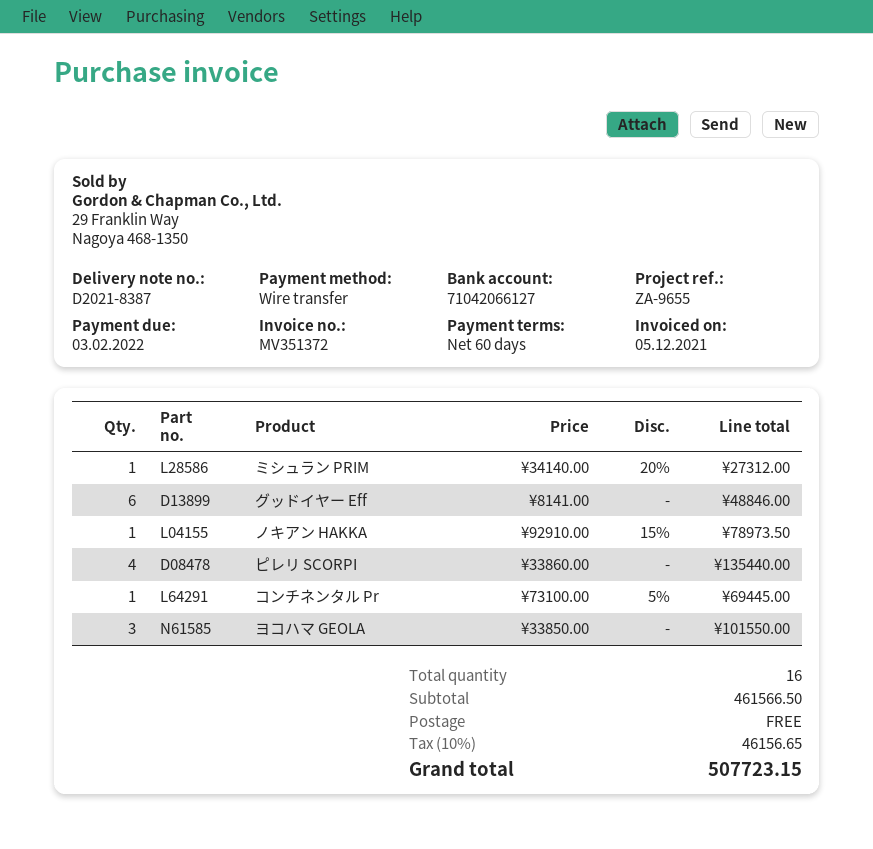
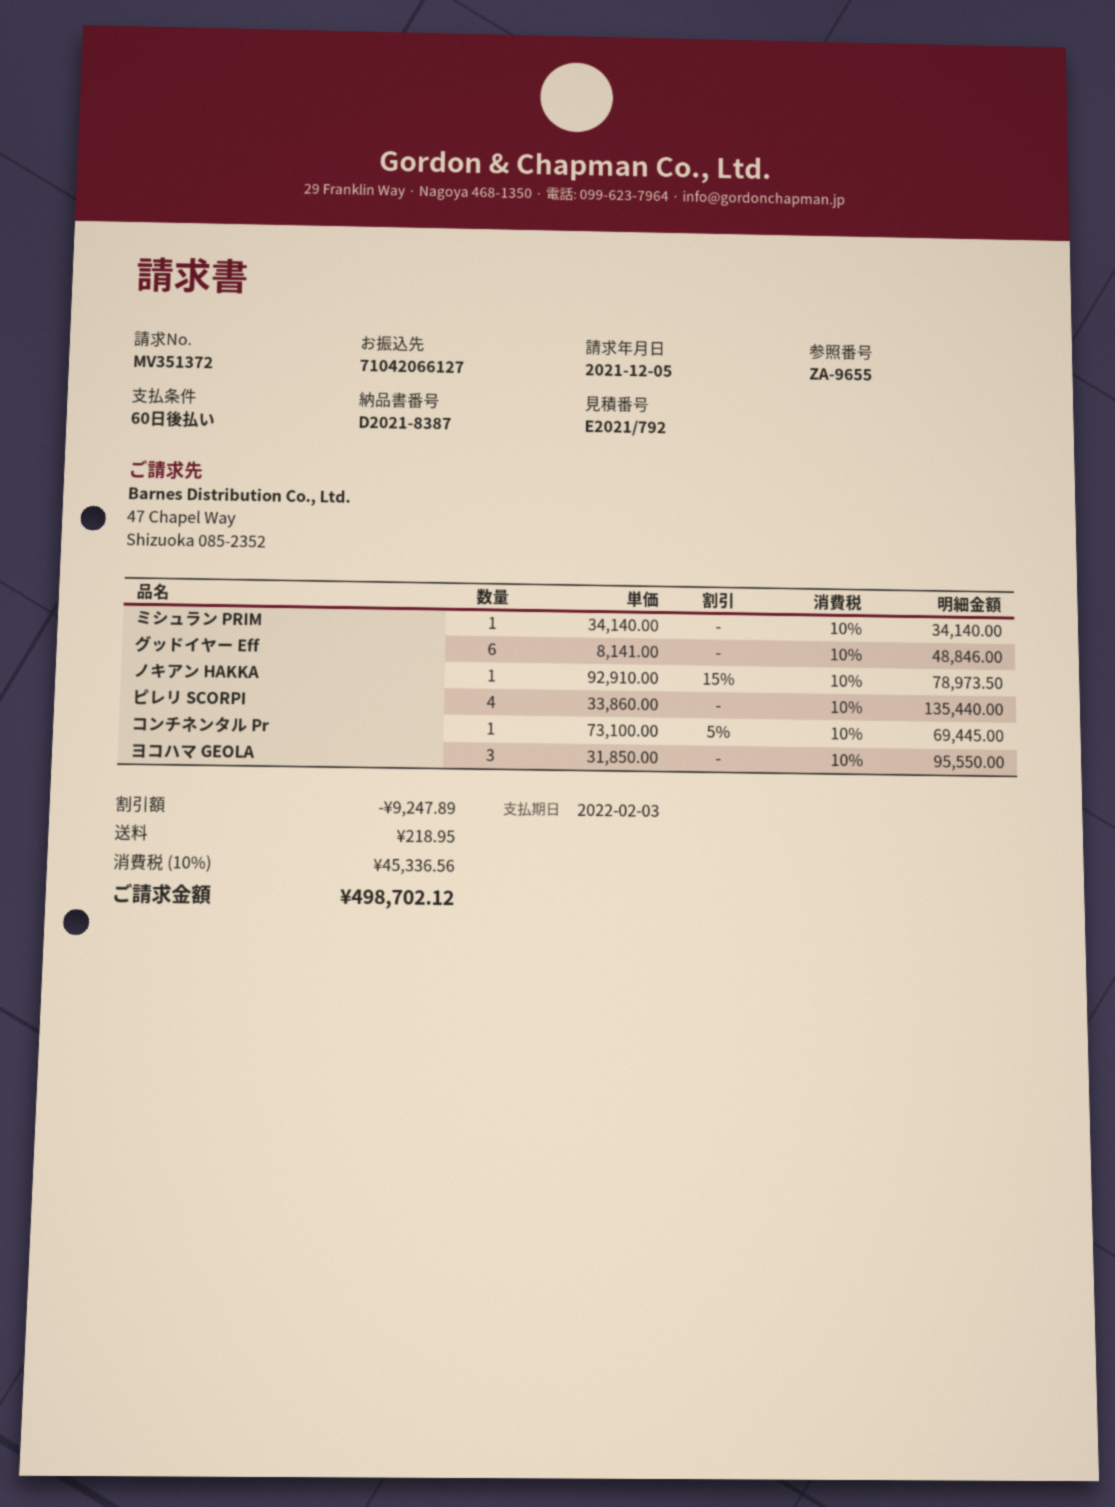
ミシュラン PRIM: 1 x 34140.00 - 20% = 27312.00 -> 1 x 34140.00 = 34140.00
ヨコハマ GEOLA: 3 x 33850.00 = 101550.00 -> 3 x 31850.00 = 95550.00
discount: none -> 9247.89
shipping: 0.00 -> 218.95
tax: 10% = 46156.65 -> 10% = 45336.56
total: 507723.15 -> 498702.12

